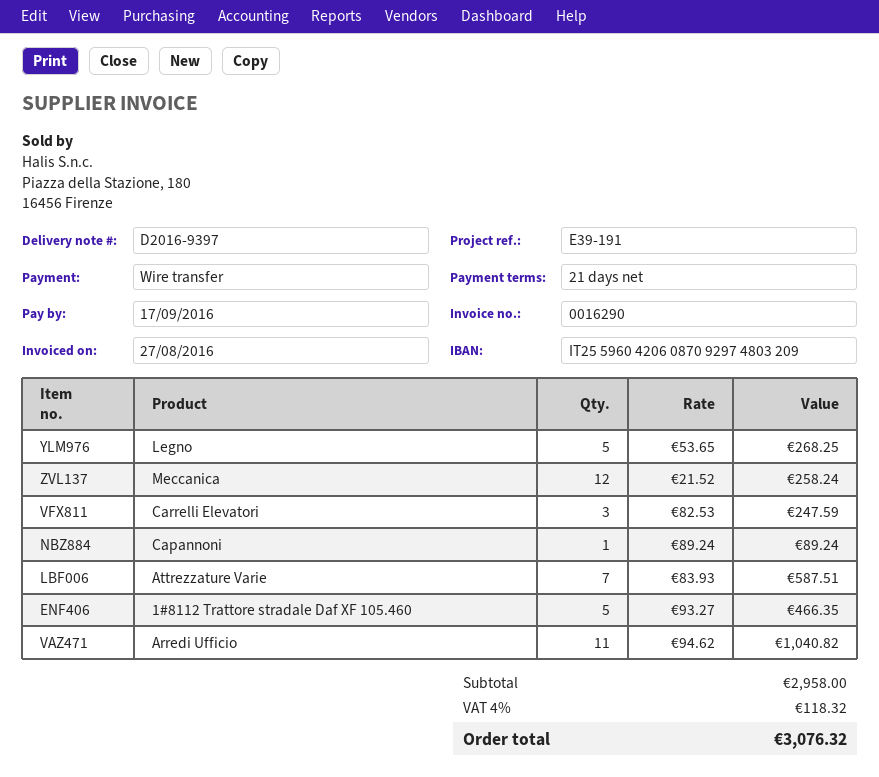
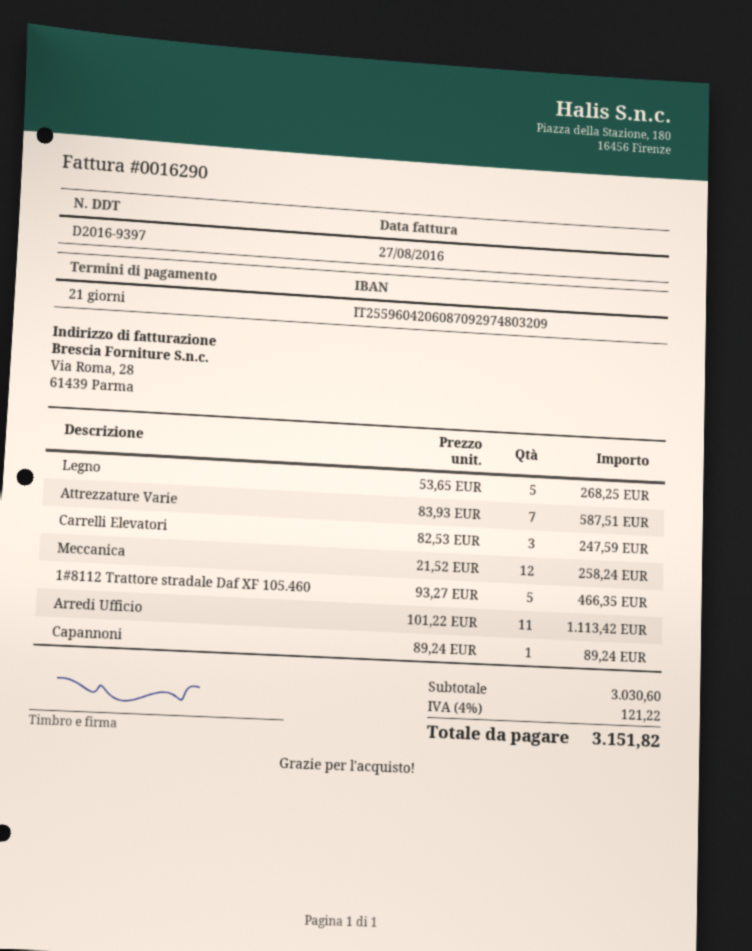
Arredi Ufficio: 11 x 94.62 = 1040.82 -> 11 x 101.22 = 1113.42
subtotal: 2958.00 -> 3030.60
tax: 4% = 118.32 -> 4% = 121.22
total: 3076.32 -> 3151.82

